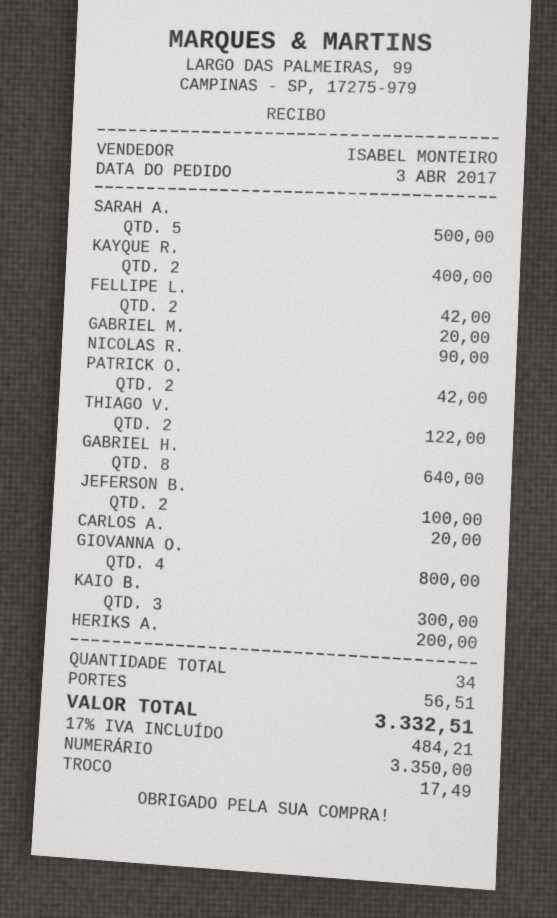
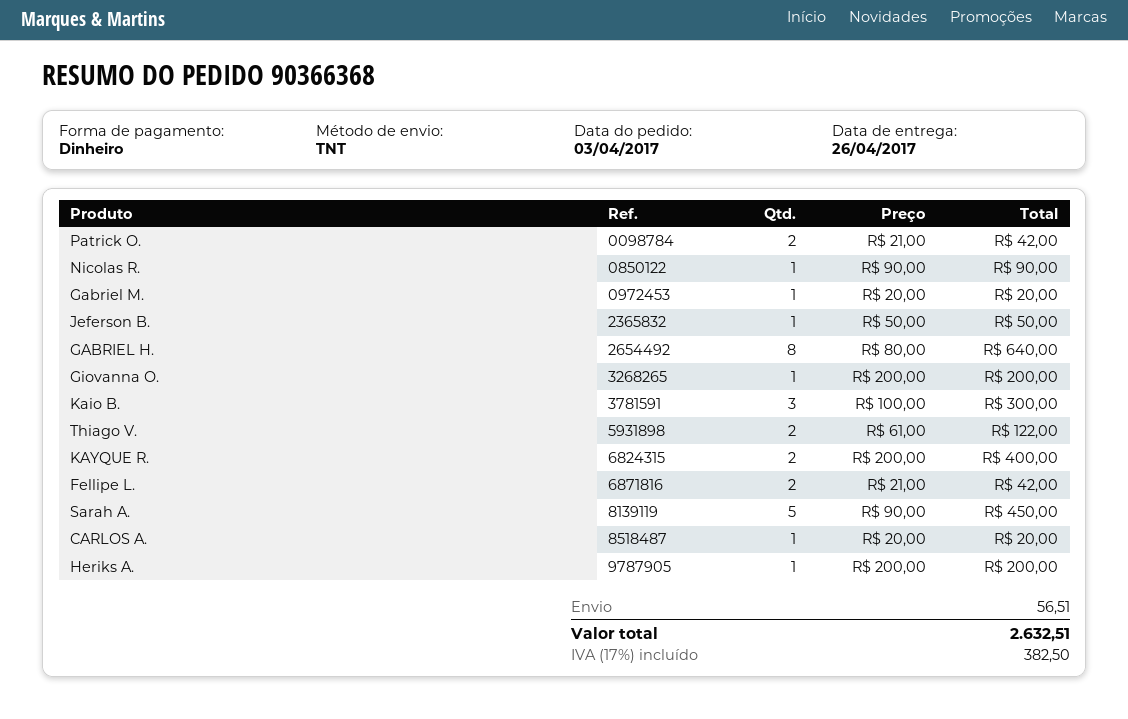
SARAH A.: 5 for 500.00 -> 5 for 450.00
JEFERSON B.: 2 for 100.00 -> 1 for 50.00
GIOVANNA O.: 4 for 800.00 -> 1 for 200.00
tax: 17% = 484.21 -> 17% = 382.50
total: 3332.51 -> 2632.51

